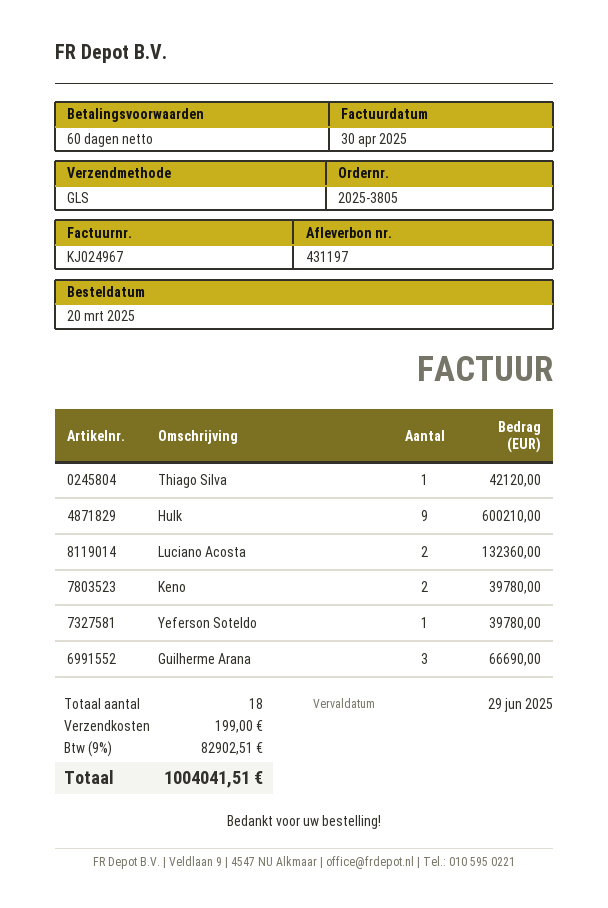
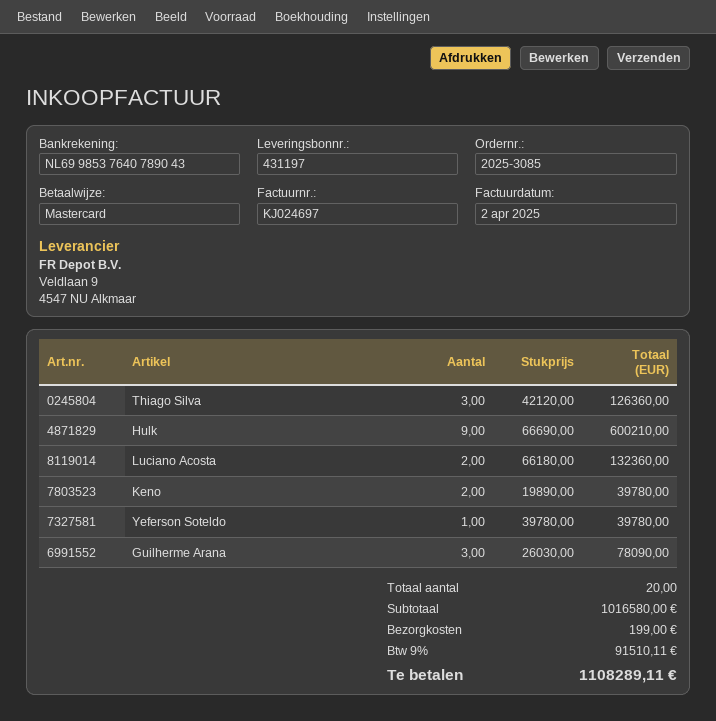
order number: 2025-3805 -> 2025-3085
invoice number: KJ024967 -> KJ024697
invoice date: 2025-04-30 -> 2025-04-02
Thiago Silva: 1 for 42120.00 -> 3 for 126360.00
Guilherme Arana: 3 for 66690.00 -> 3 for 78090.00
total quantity: 18 -> 20
tax: 9% = 82902.51 -> 9% = 91510.11
total: 1004041.51 -> 1108289.11

